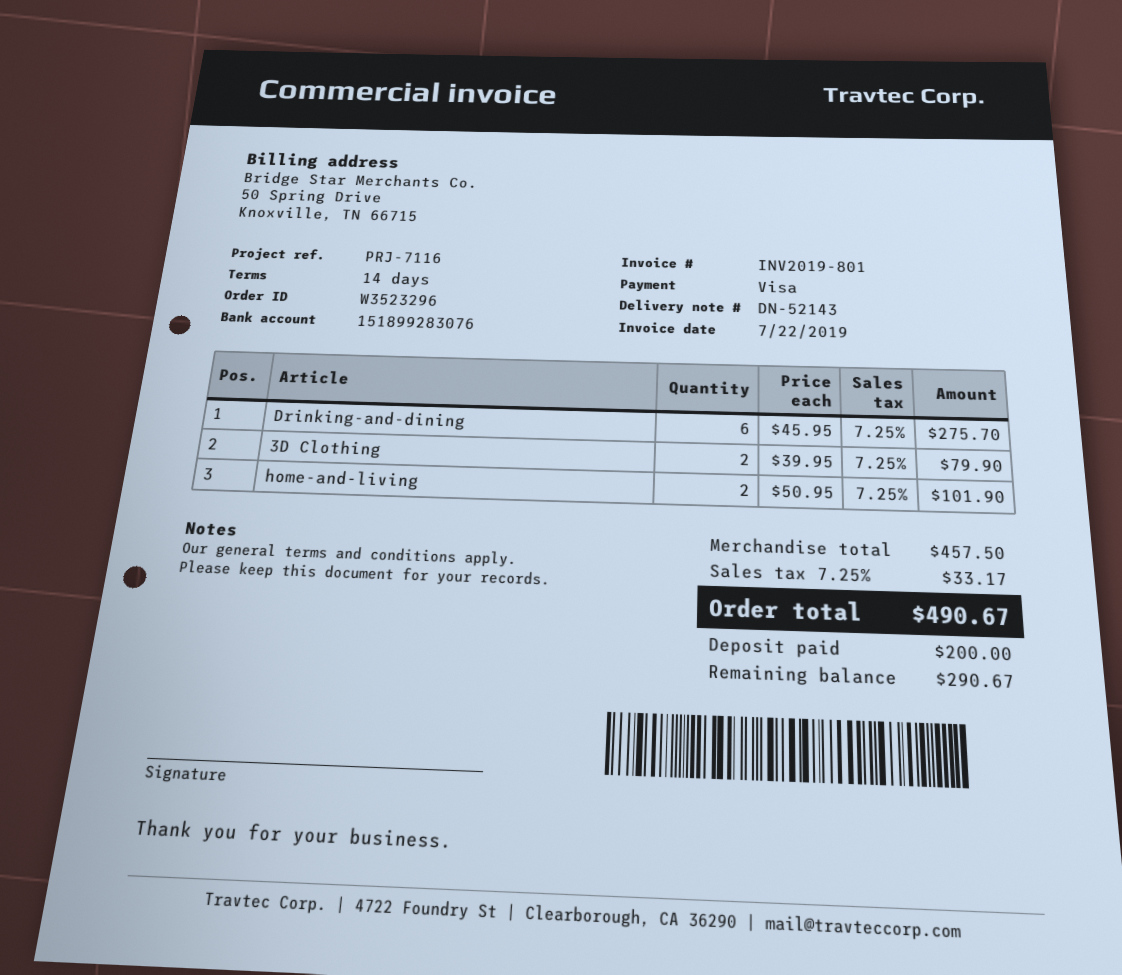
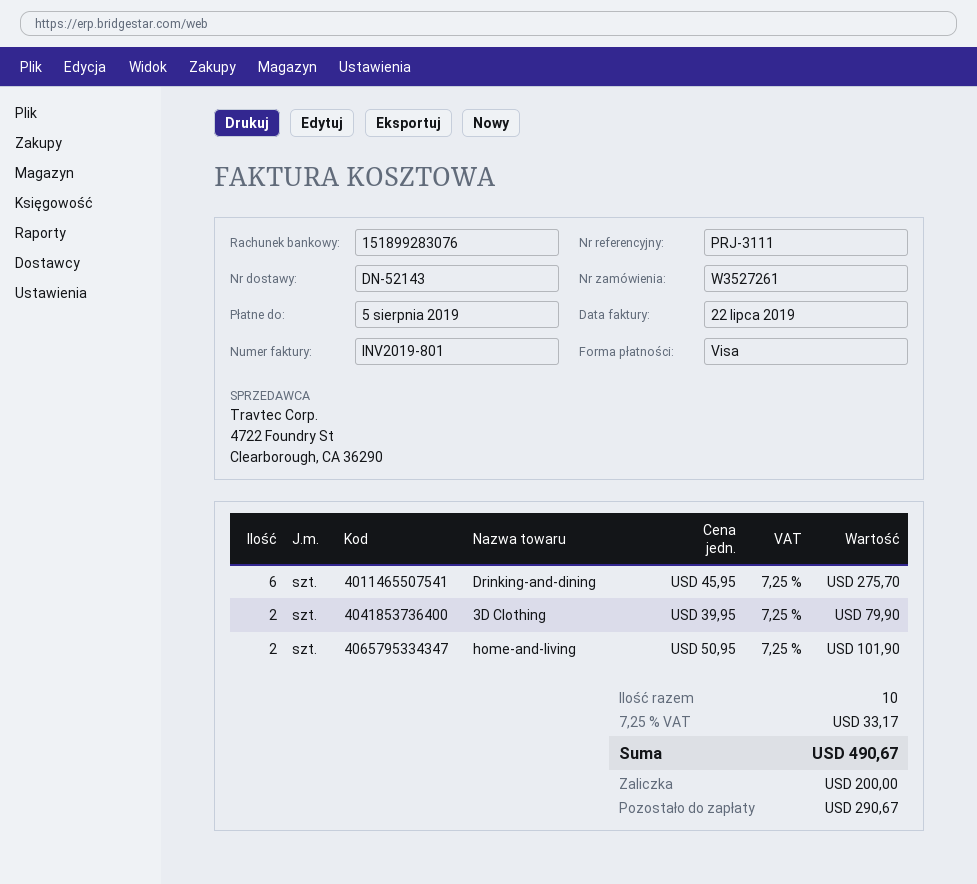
order number: W3523296 -> W3527261
reference: PRJ-7116 -> PRJ-3111

